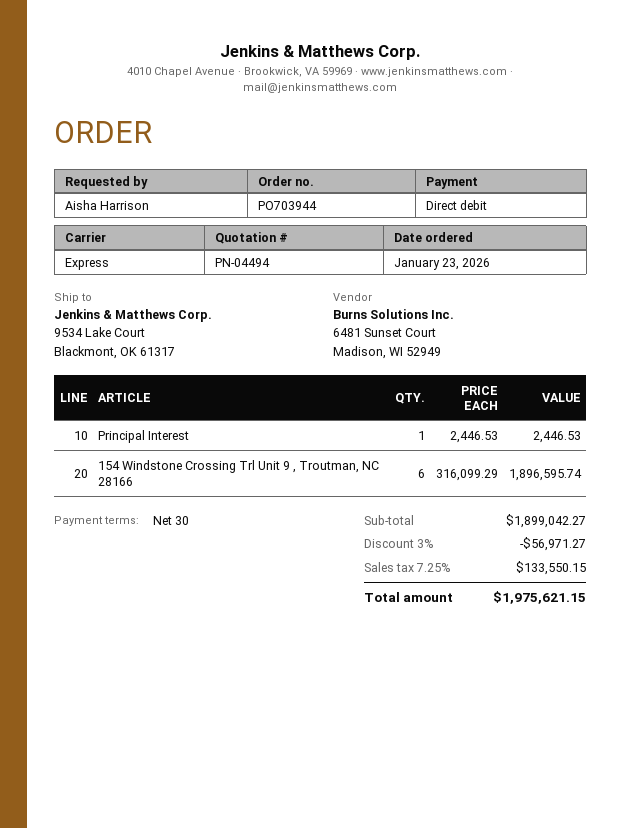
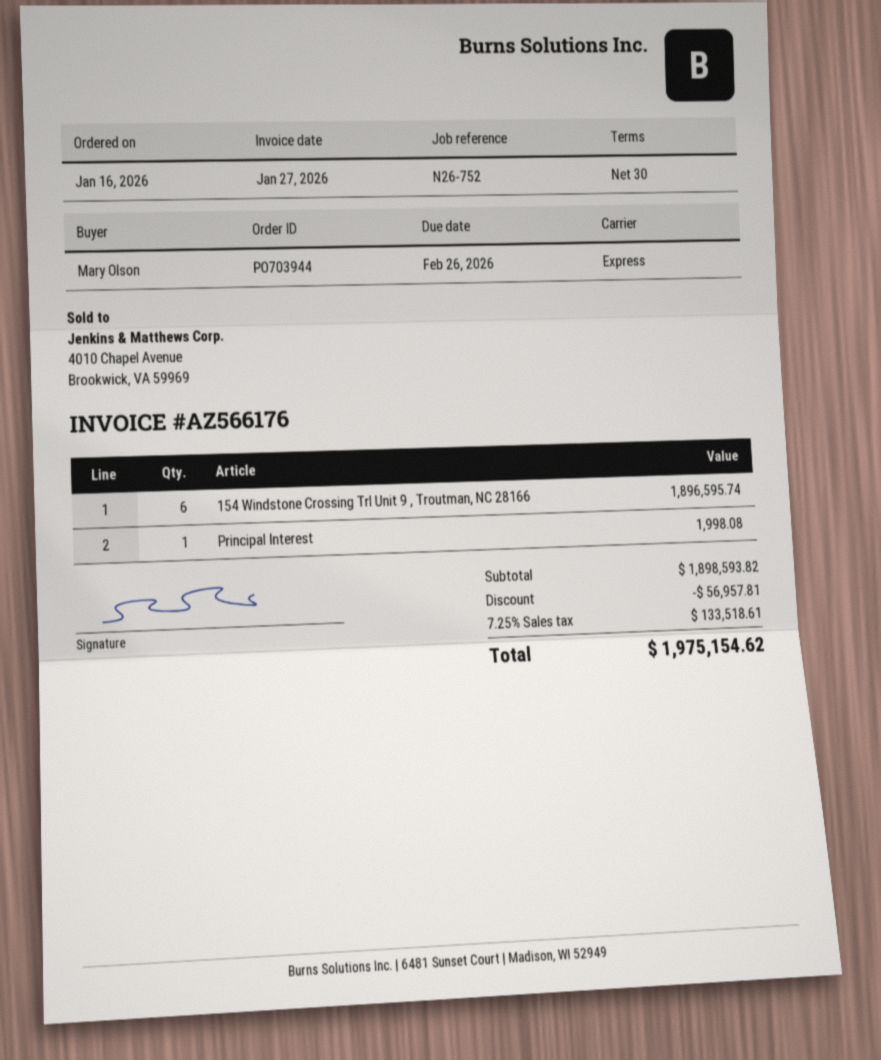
order date: 2026-01-23 -> 2026-01-16
ordered by: Aisha Harrison -> Mary Olson
Principal Interest: 1 for 2446.53 -> 1 for 1998.08
subtotal: 1899042.27 -> 1898593.82
discount: 56971.27 -> 56957.81
tax: 7.25% = 133550.15 -> 7.25% = 133518.61
total: 1975621.15 -> 1975154.62

